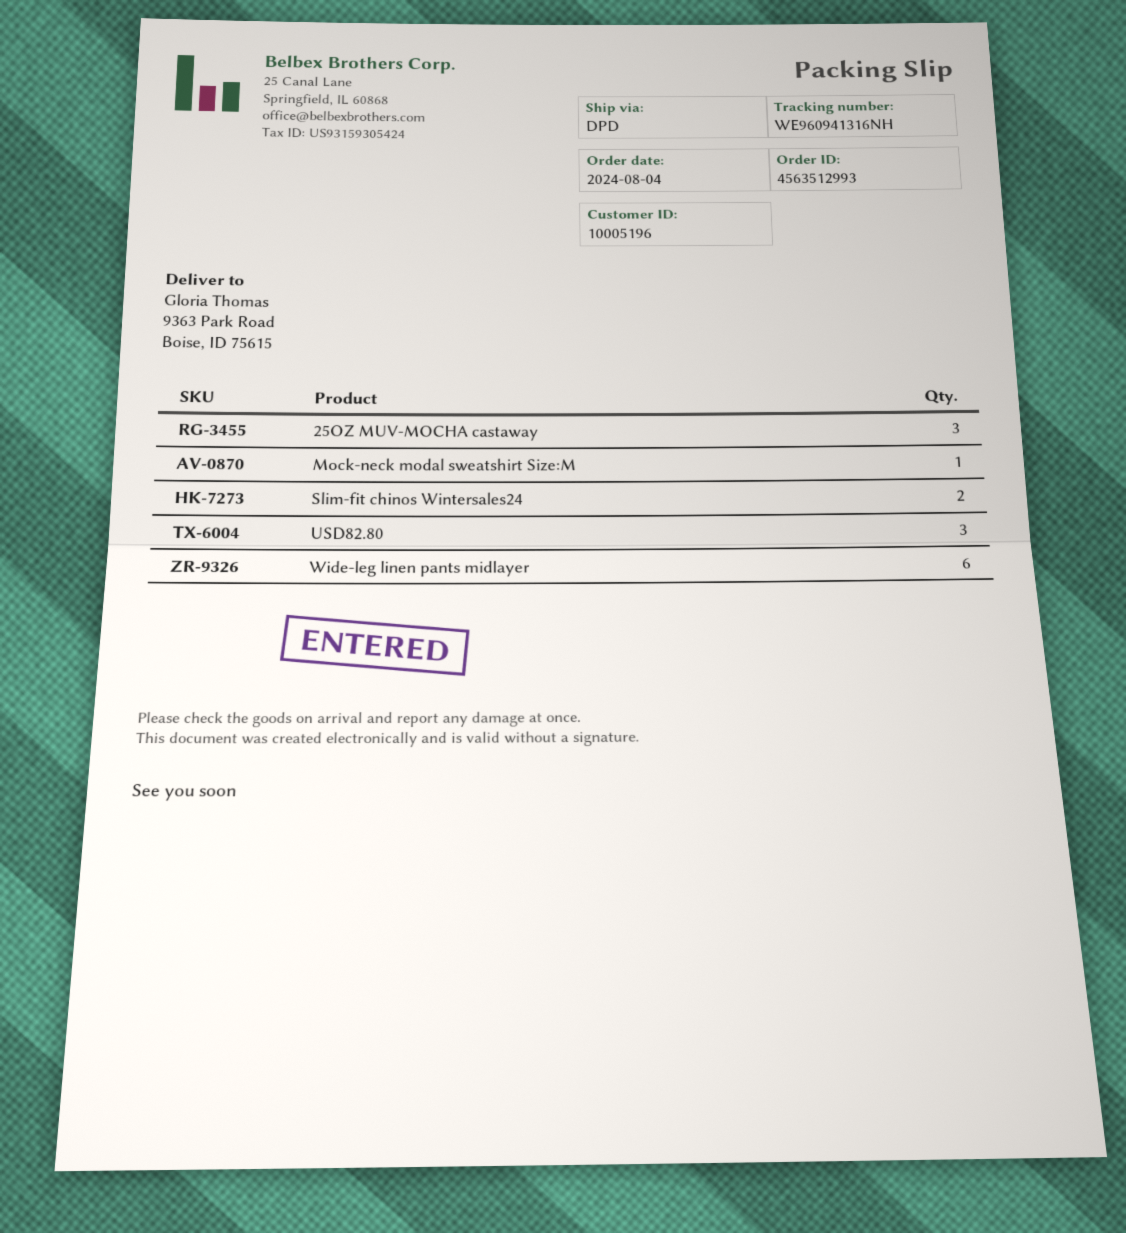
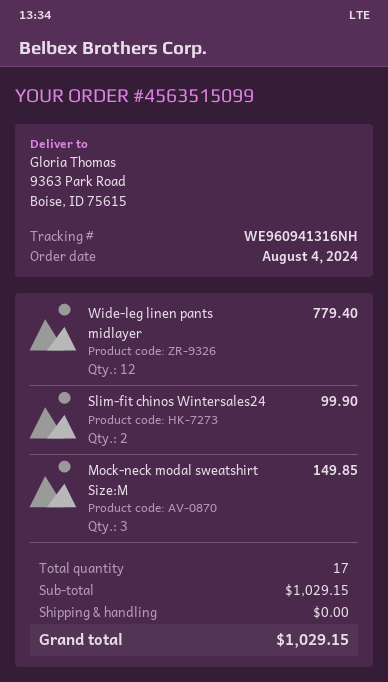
order number: 4563512993 -> 4563515099
25OZ MUV-MOCHA castaway: 3 -> none
Mock-neck modal sweatshirt Size:M: 1 -> 3
USD82.80: 3 -> none
Wide-leg linen pants midlayer: 6 -> 12

